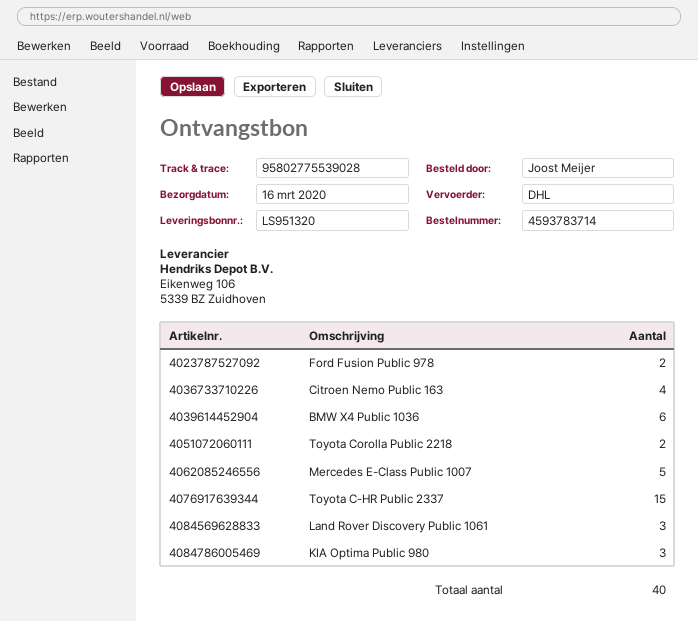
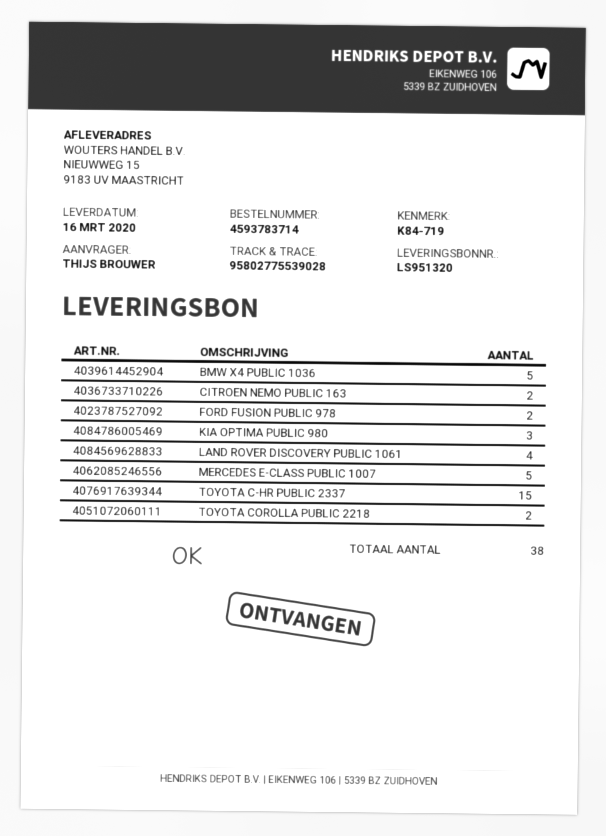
ordered by: Joost Meijer -> THIJS BROUWER
Citroen Nemo Public 163: 4 -> 2
BMW X4 Public 1036: 6 -> 5
Land Rover Discovery Public 1061: 3 -> 4
total quantity: 40 -> 38

